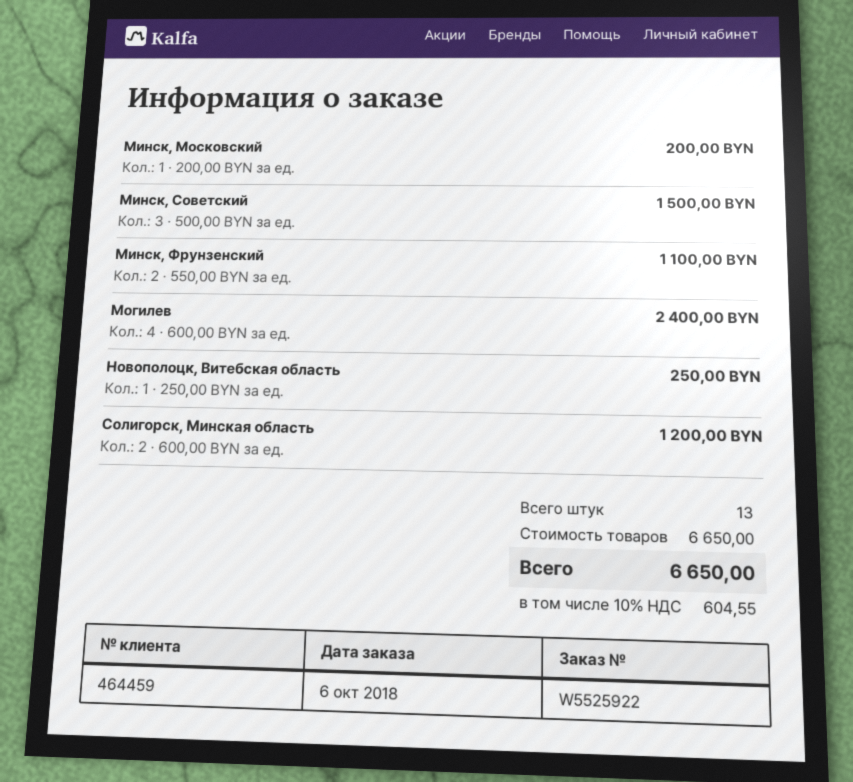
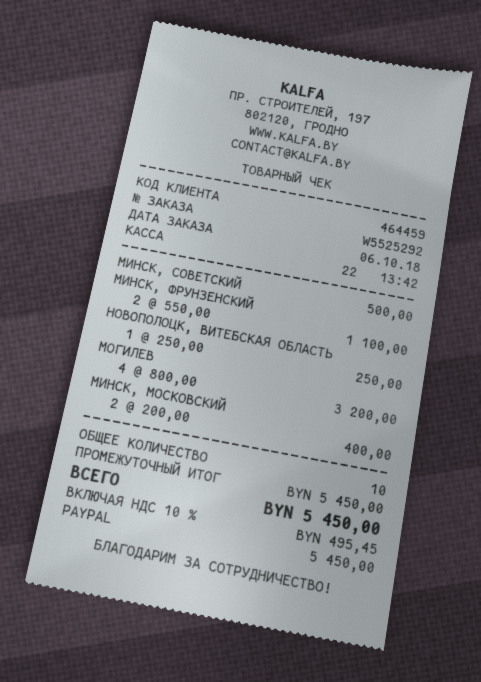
order number: W5525922 -> W5525292
Минск, Московский: 1 x 200.00 = 200.00 -> 2 x 200.00 = 400.00
Минск, Советский: 3 x 500.00 = 1500.00 -> 1 x 500.00 = 500.00
Могилев: 4 x 600.00 = 2400.00 -> 4 x 800.00 = 3200.00
Солигорск, Минская область: 2 x 600.00 = 1200.00 -> none
total quantity: 13 -> 10
subtotal: 6650.00 -> 5450.00
tax: 10% = 604.55 -> 10% = 495.45
total: 6650.00 -> 5450.00

